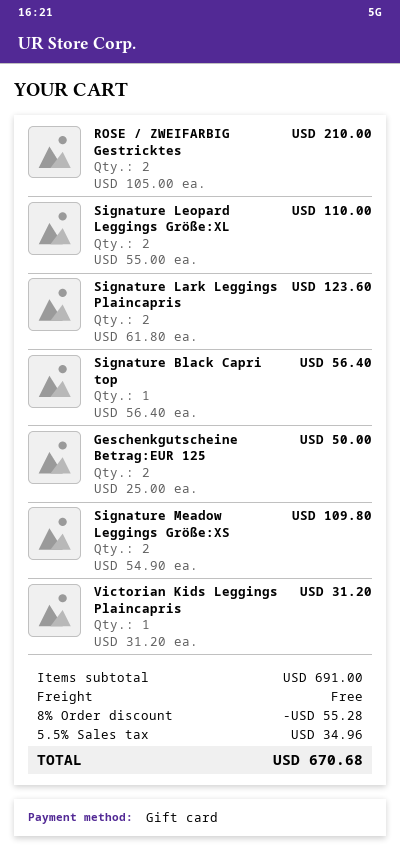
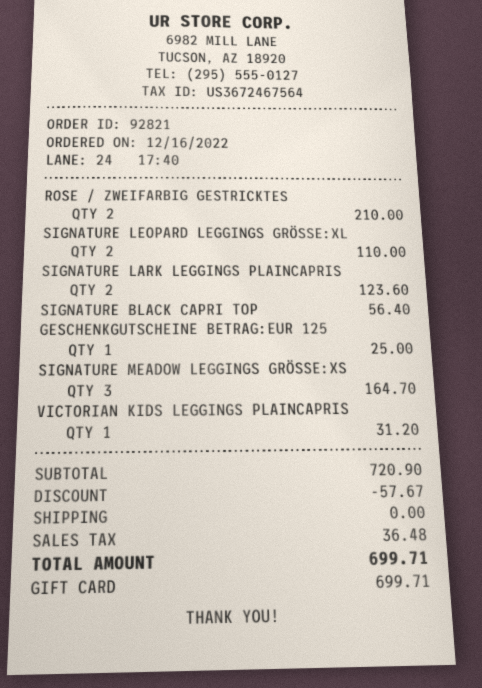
Geschenkgutscheine Betrag:EUR 125: 2 for 50.00 -> 1 for 25.00
Signature Meadow Leggings Größe:XS: 2 for 109.80 -> 3 for 164.70
subtotal: 691.00 -> 720.90
discount: 55.28 -> 57.67
tax: 34.96 -> 36.48
total: 670.68 -> 699.71

